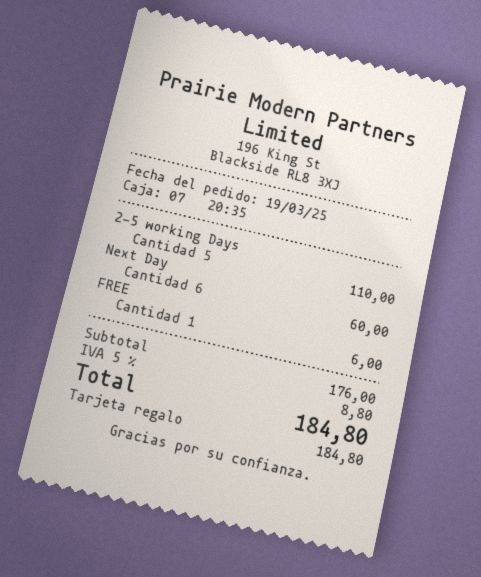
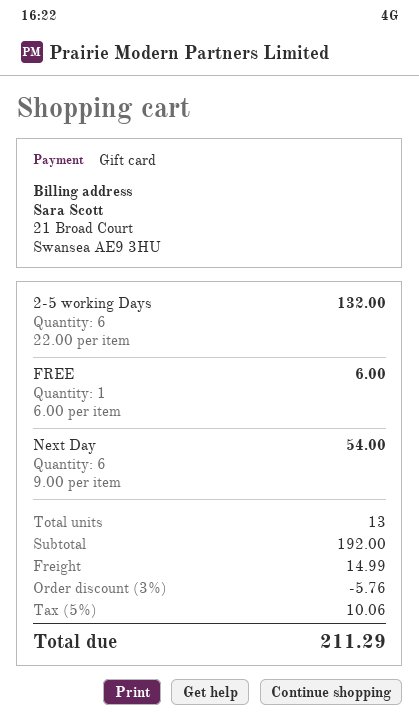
2-5 working Days: 5 for 110.00 -> 6 for 132.00
Next Day: 6 for 60.00 -> 6 for 54.00
subtotal: 176.00 -> 192.00
discount: none -> 3% = 5.76
shipping: none -> 14.99
tax: 5% = 8.80 -> 5% = 10.06
total: 184.80 -> 211.29

